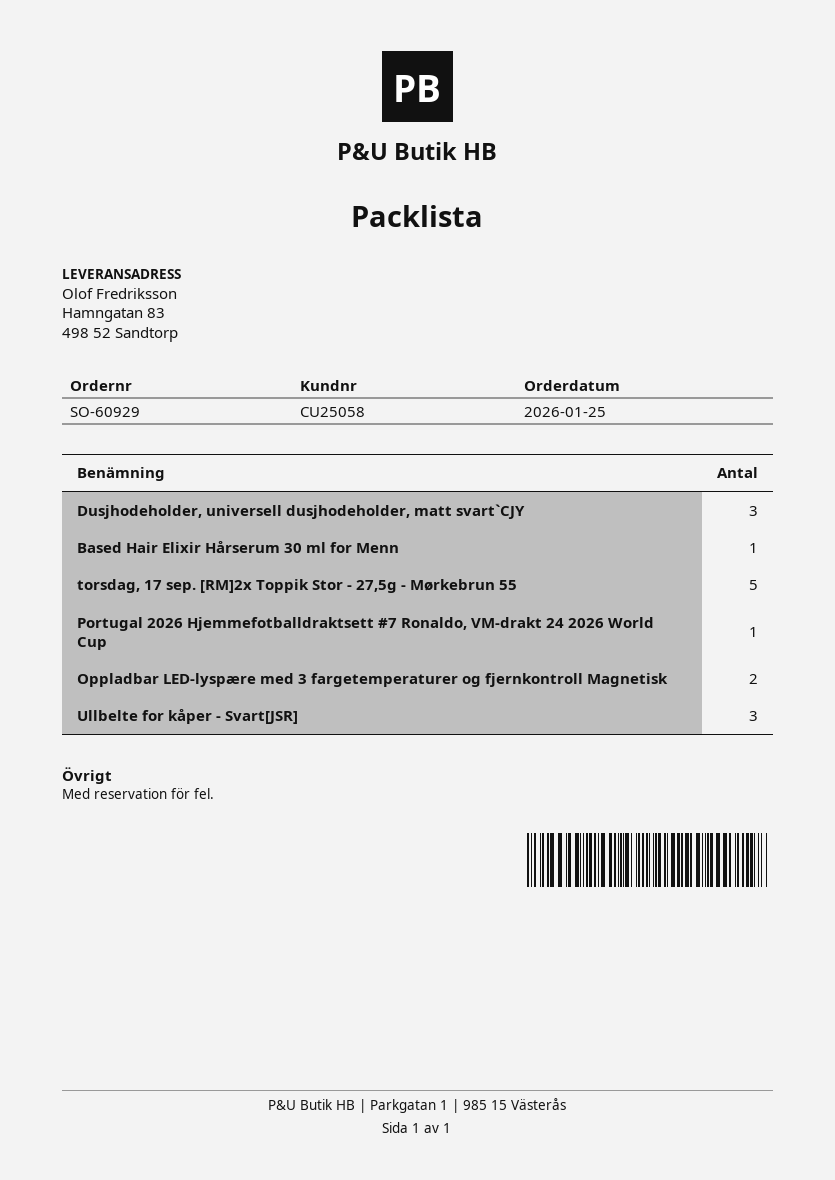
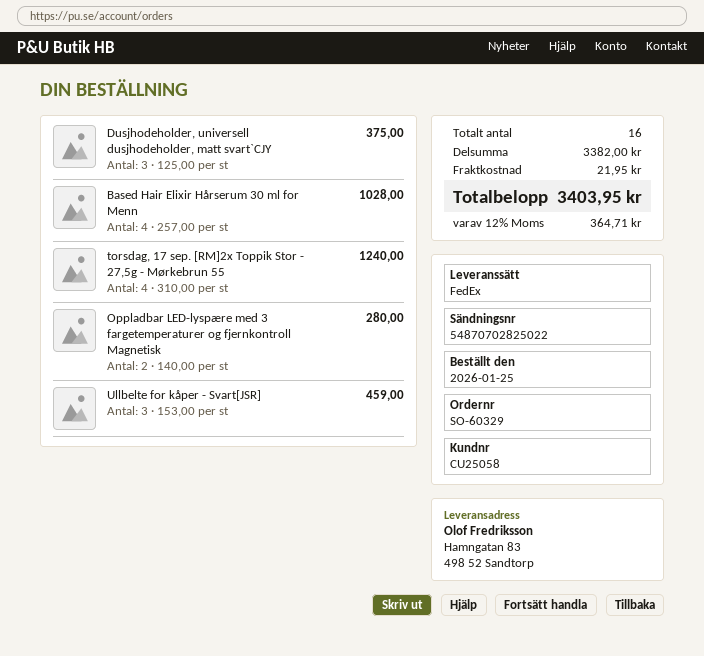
order number: SO-60929 -> SO-60329
Based Hair Elixir Hårserum 30 ml for Menn: 1 -> 4
torsdag, 17 sep. [RM]2x Toppik Stor - 27,5g - Mørkebrun 55: 5 -> 4
Portugal 2026 Hjemmefotballdraktsett #7 Ronaldo, VM-drakt 24 2026 World Cup: 1 -> none

